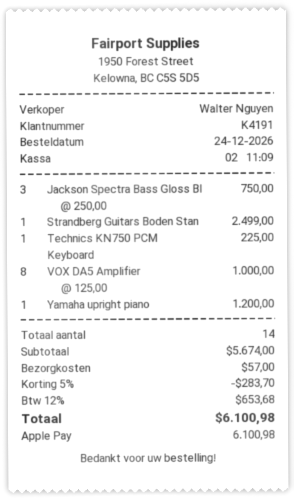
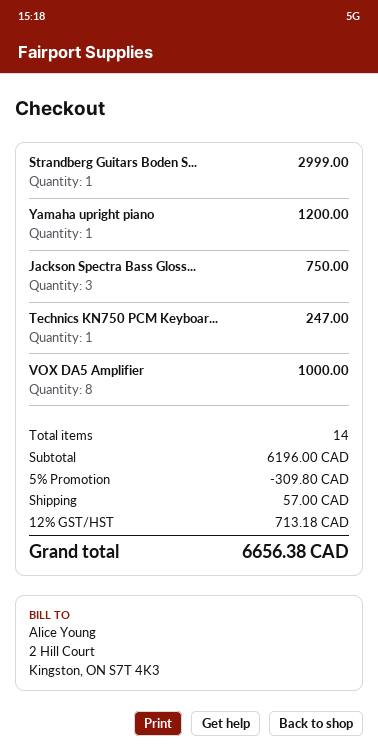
Strandberg Guitars Boden Stan: 1 for 2499.00 -> 1 for 2999.00
Technics KN750 PCM Keyboard: 1 for 225.00 -> 1 for 247.00
subtotal: 5674.00 -> 6196.00
discount: 5% = 283.70 -> 5% = 309.80
tax: 12% = 653.68 -> 12% = 713.18
total: 6100.98 -> 6656.38

